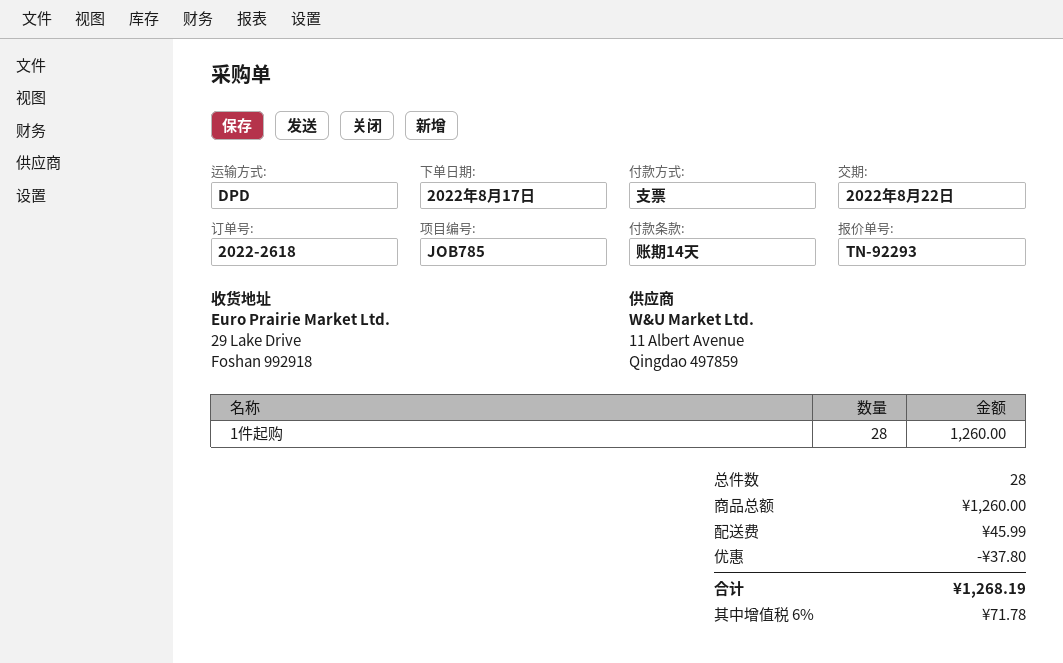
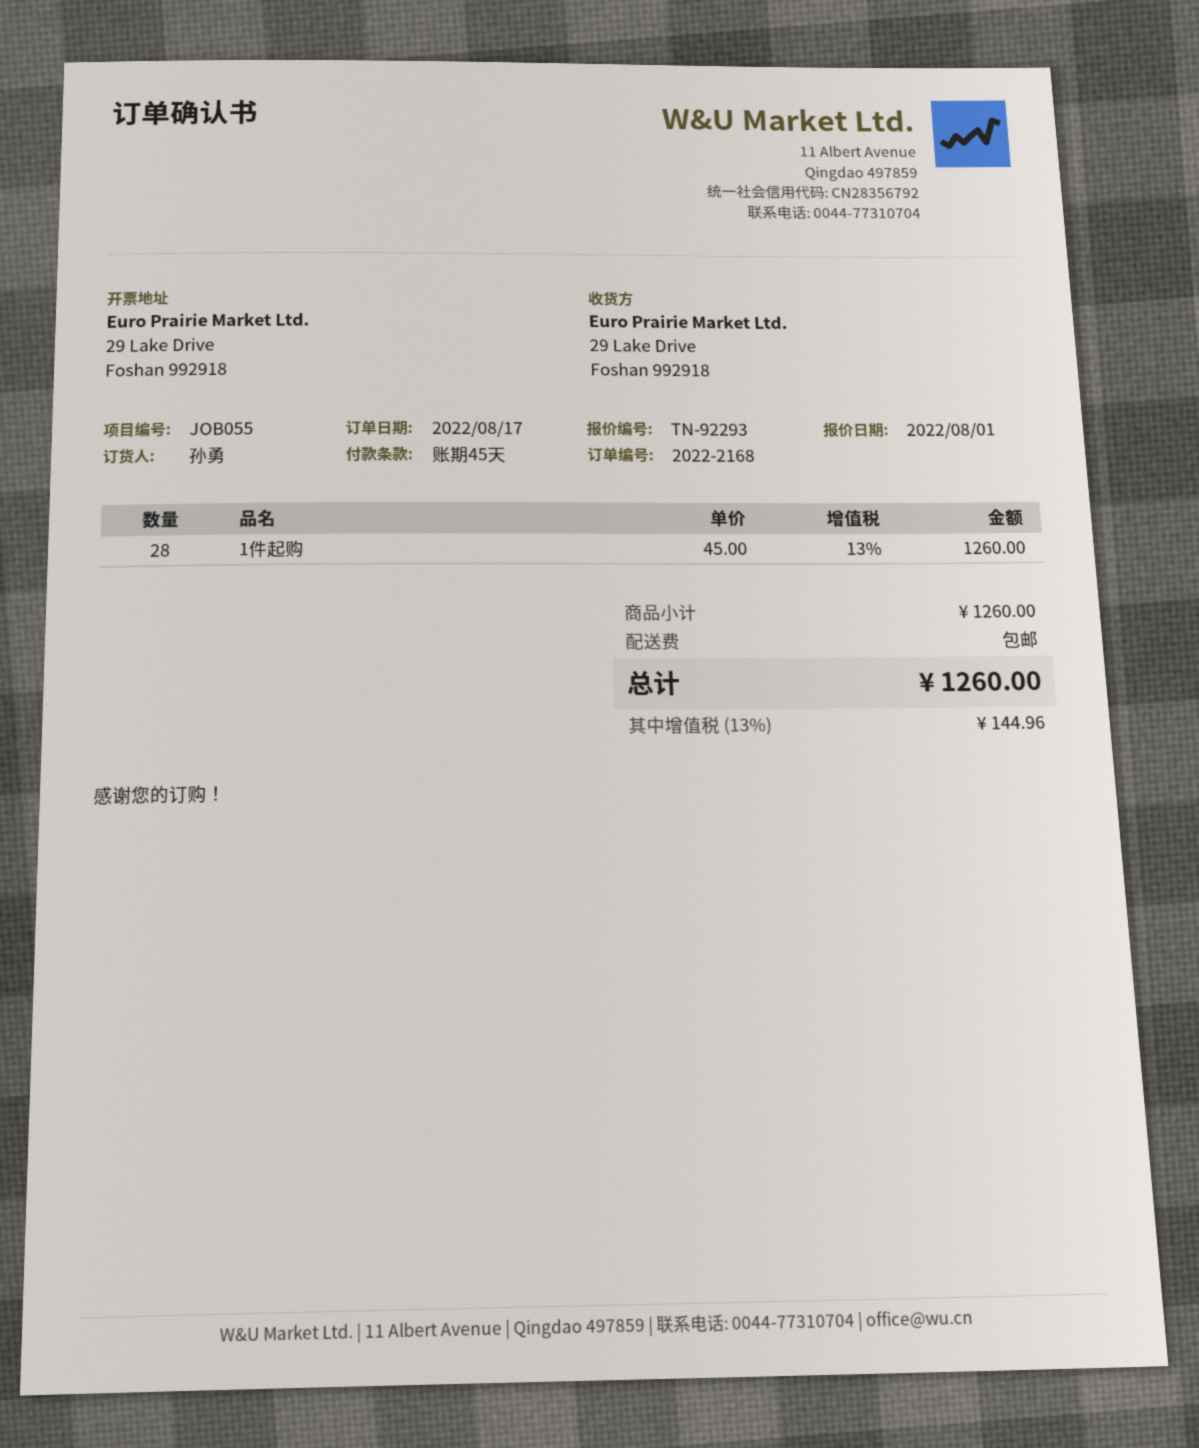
order number: 2022-2618 -> 2022-2168
payment terms: 14 days -> 45 days
reference: JOB785 -> JOB055
discount: 37.80 -> none
shipping: 45.99 -> 0.00
tax: 6% = 71.78 -> 13% = 144.96
total: 1268.19 -> 1260.00

